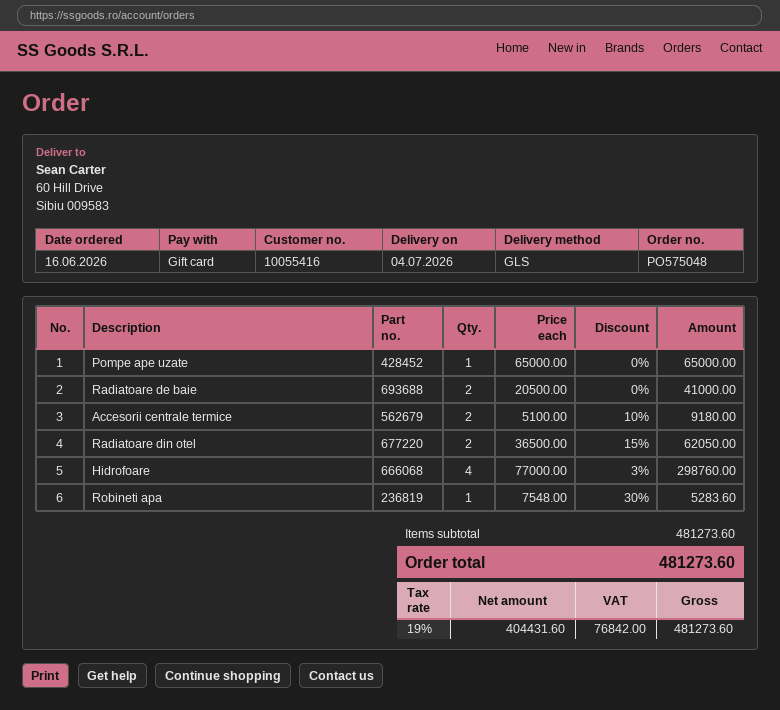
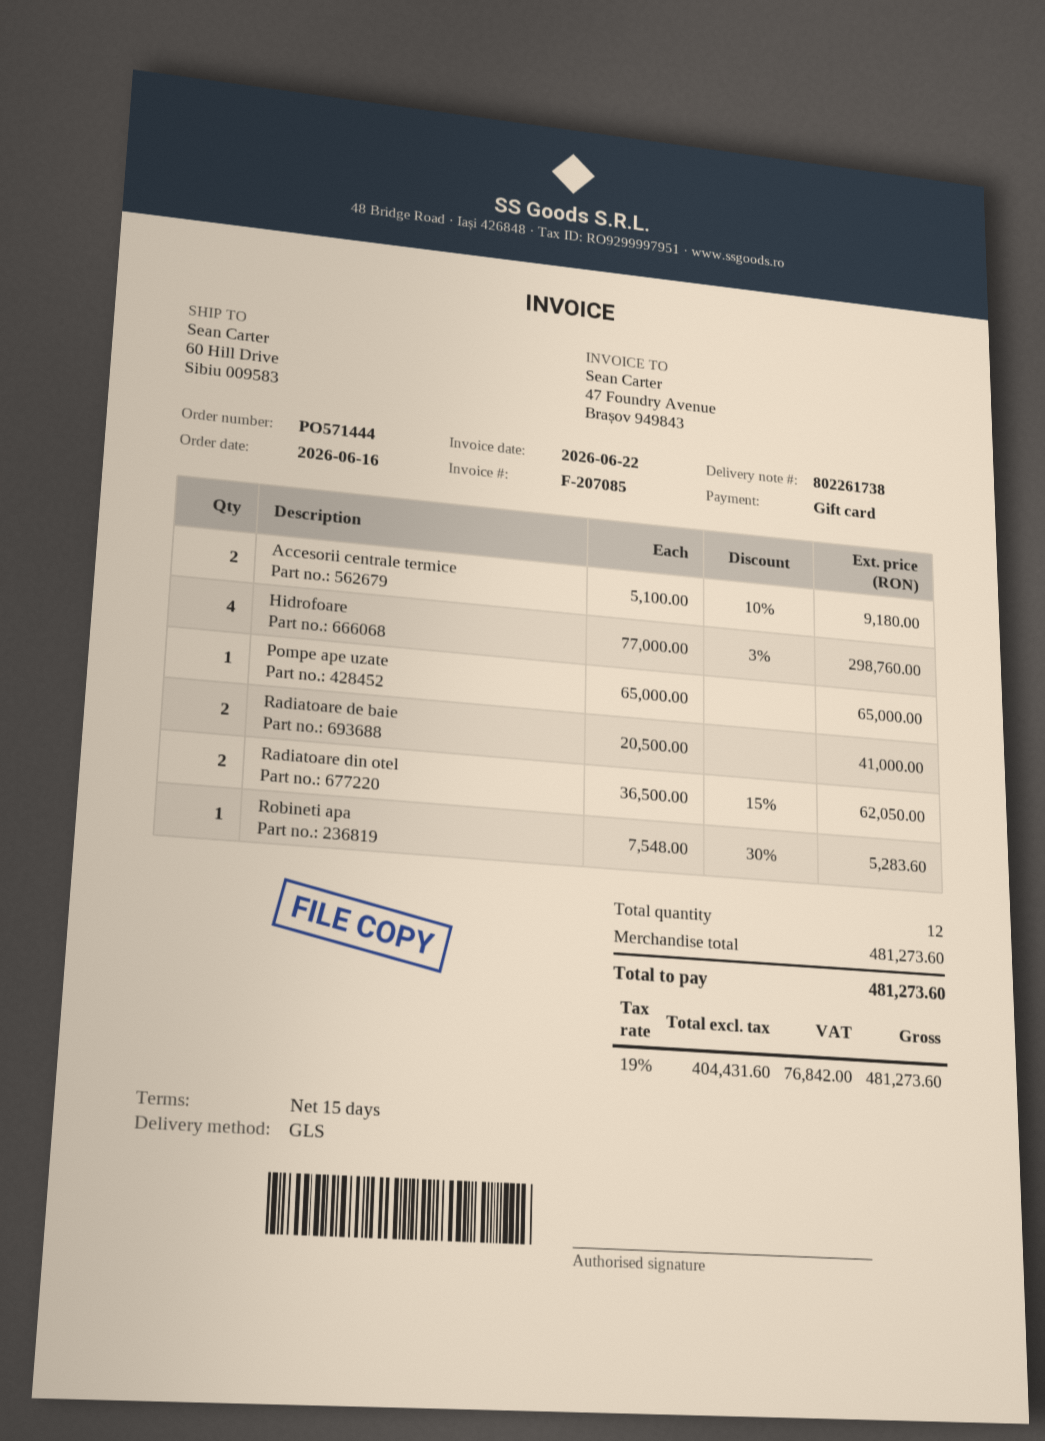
order number: PO575048 -> PO571444

